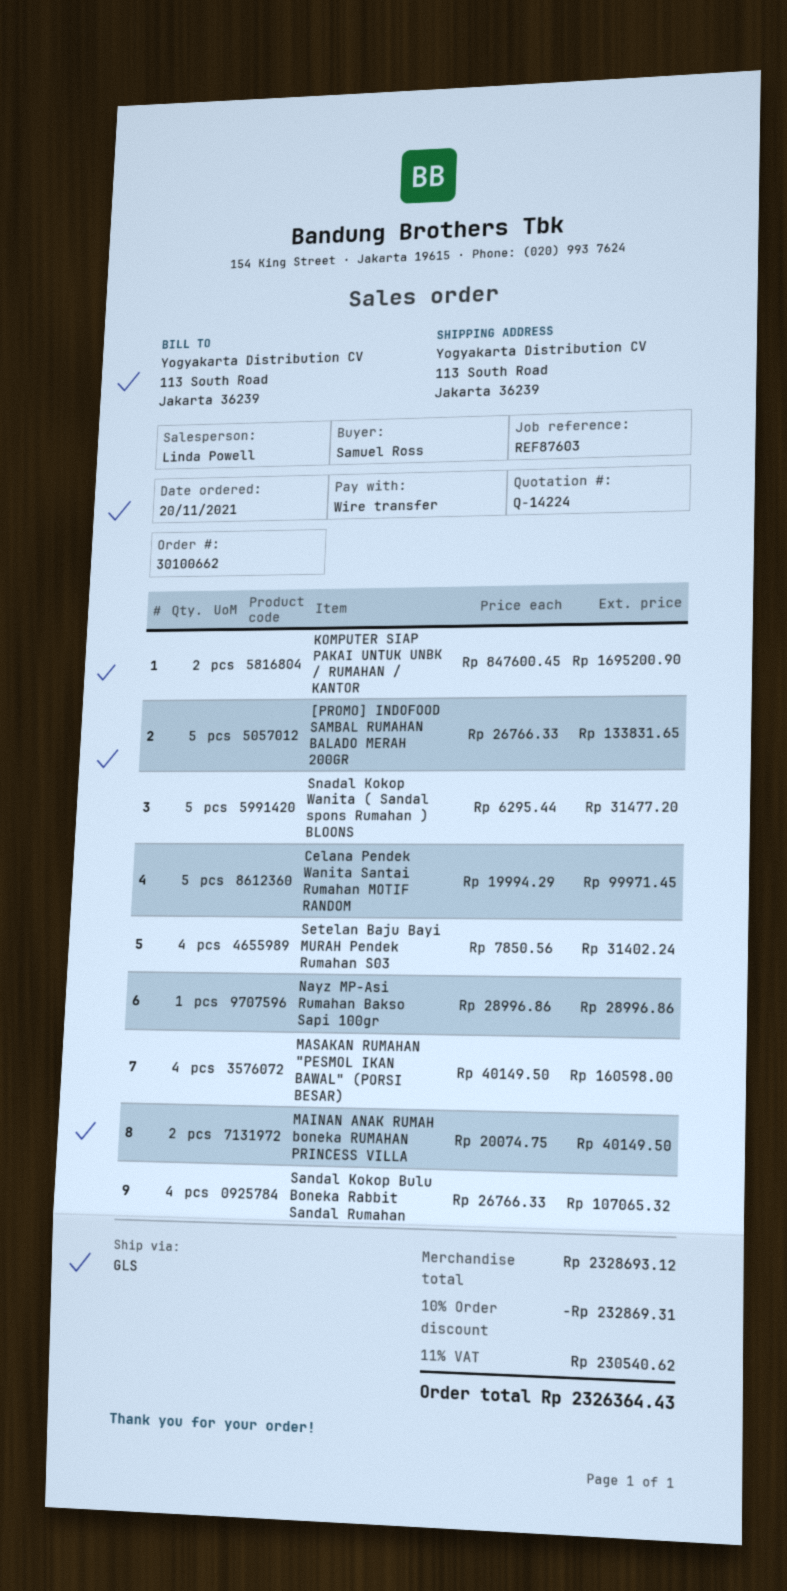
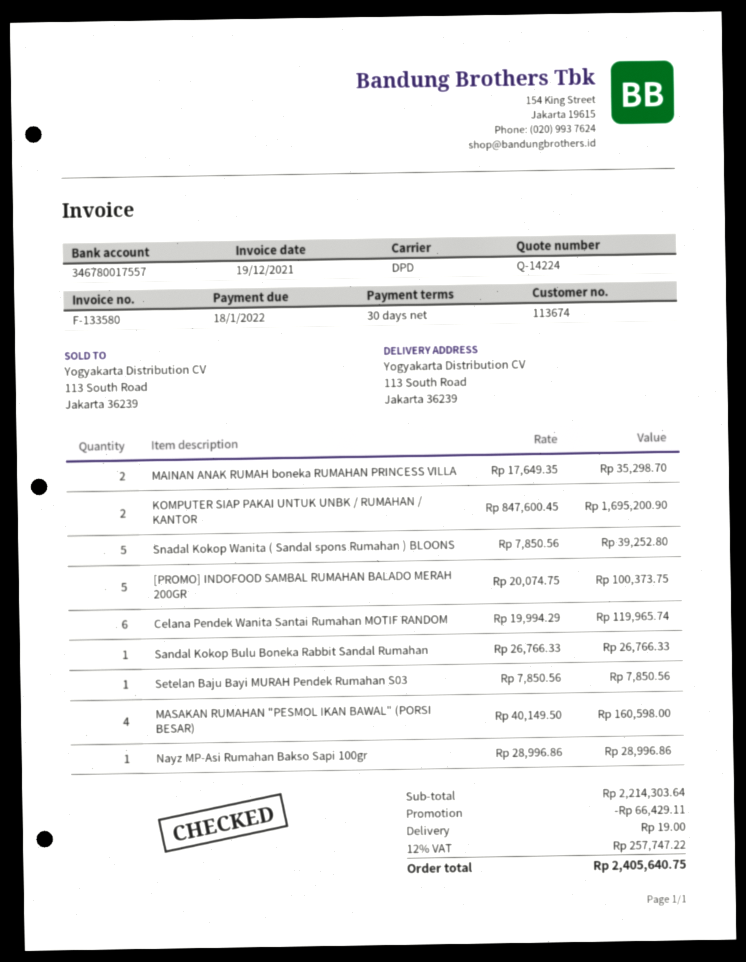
shipping method: GLS -> DPD
[PROMO] INDOFOOD SAMBAL RUMAHAN BALADO MERAH 200GR: 5 x 26766.33 = 133831.65 -> 5 x 20074.75 = 100373.75
Snadal Kokop Wanita ( Sandal spons Rumahan ) BLOONS: 5 x 6295.44 = 31477.20 -> 5 x 7850.56 = 39252.80
Celana Pendek Wanita Santai Rumahan MOTIF RANDOM: 5 x 19994.29 = 99971.45 -> 6 x 19994.29 = 119965.74
Setelan Baju Bayi MURAH Pendek Rumahan S03: 4 x 7850.56 = 31402.24 -> 1 x 7850.56 = 7850.56
MAINAN ANAK RUMAH boneka RUMAHAN PRINCESS VILLA: 2 x 20074.75 = 40149.50 -> 2 x 17649.35 = 35298.70
Sandal Kokop Bulu Boneka Rabbit Sandal Rumahan: 4 x 26766.33 = 107065.32 -> 1 x 26766.33 = 26766.33
subtotal: 2328693.12 -> 2214303.64
discount: 232869.31 -> 66429.11
shipping: none -> 19.00
tax: 11% = 230540.62 -> 12% = 257747.22
total: 2326364.43 -> 2405640.75

